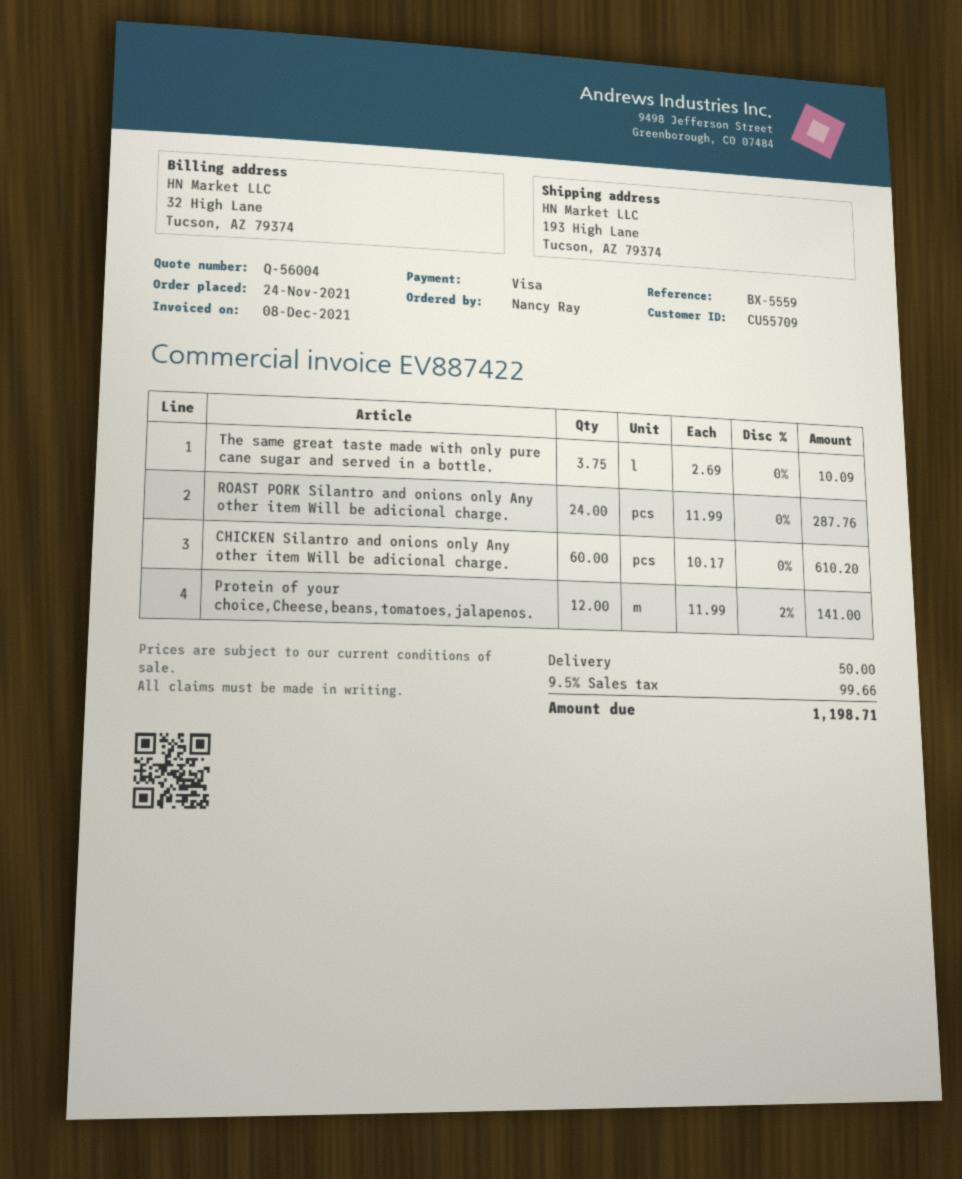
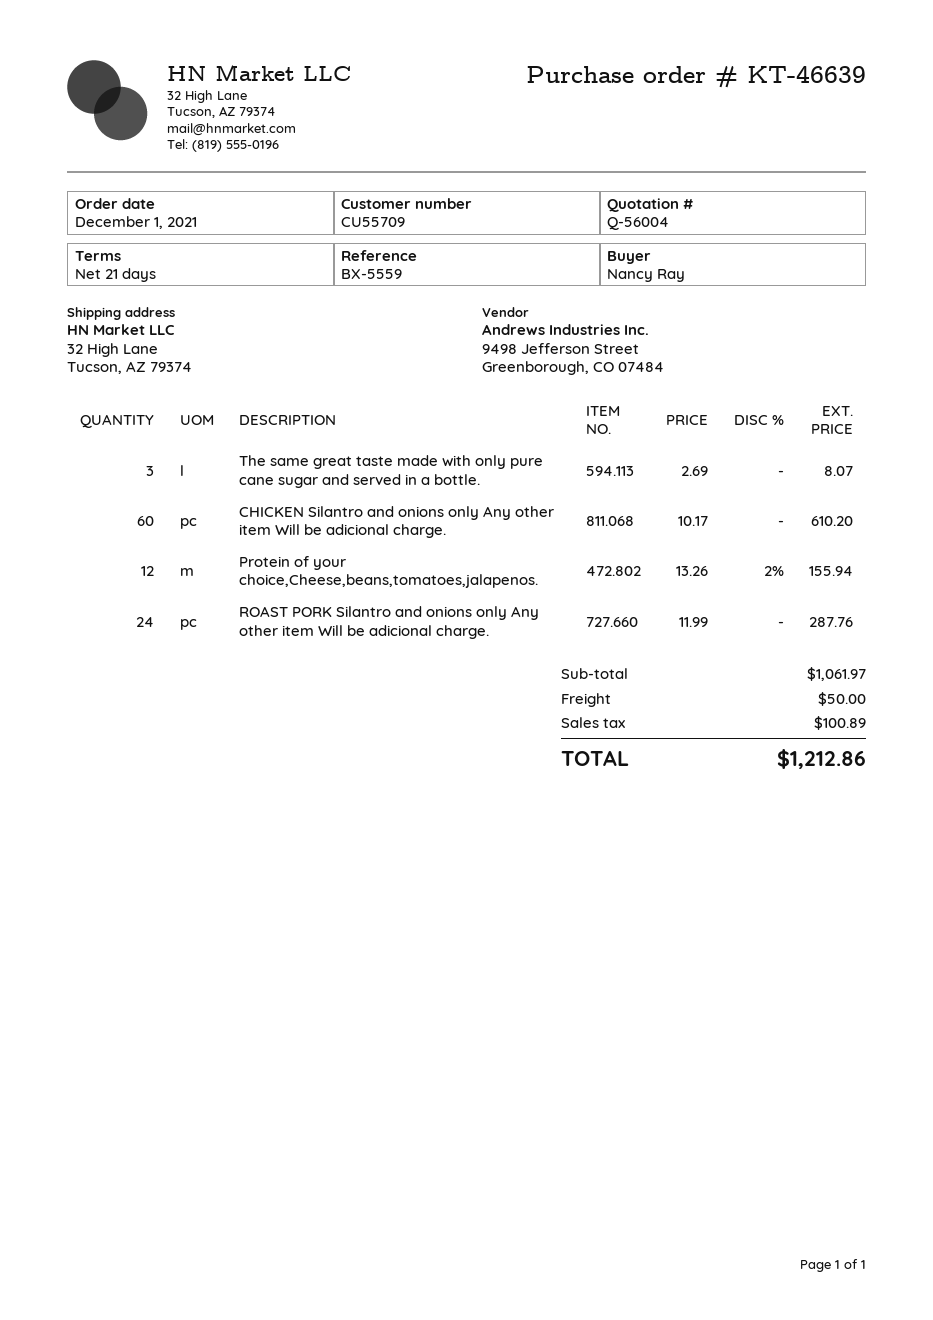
order date: 2021-11-24 -> 2021-12-01
ship to: 193 High Lane, Tucson, AZ 79374 -> 32 High Lane, Tucson, AZ 79374
The same great taste made with only pure cane sugar and served in a bottle.: 3.75 x 2.69 = 10.09 -> 3 x 2.69 = 8.07
Protein of your choice,Cheese,beans,tomatoes,jalapenos.: 12 x 11.99 - 2% = 141.00 -> 12 x 13.26 - 2% = 155.94
tax: 99.66 -> 100.89
total: 1198.71 -> 1212.86

